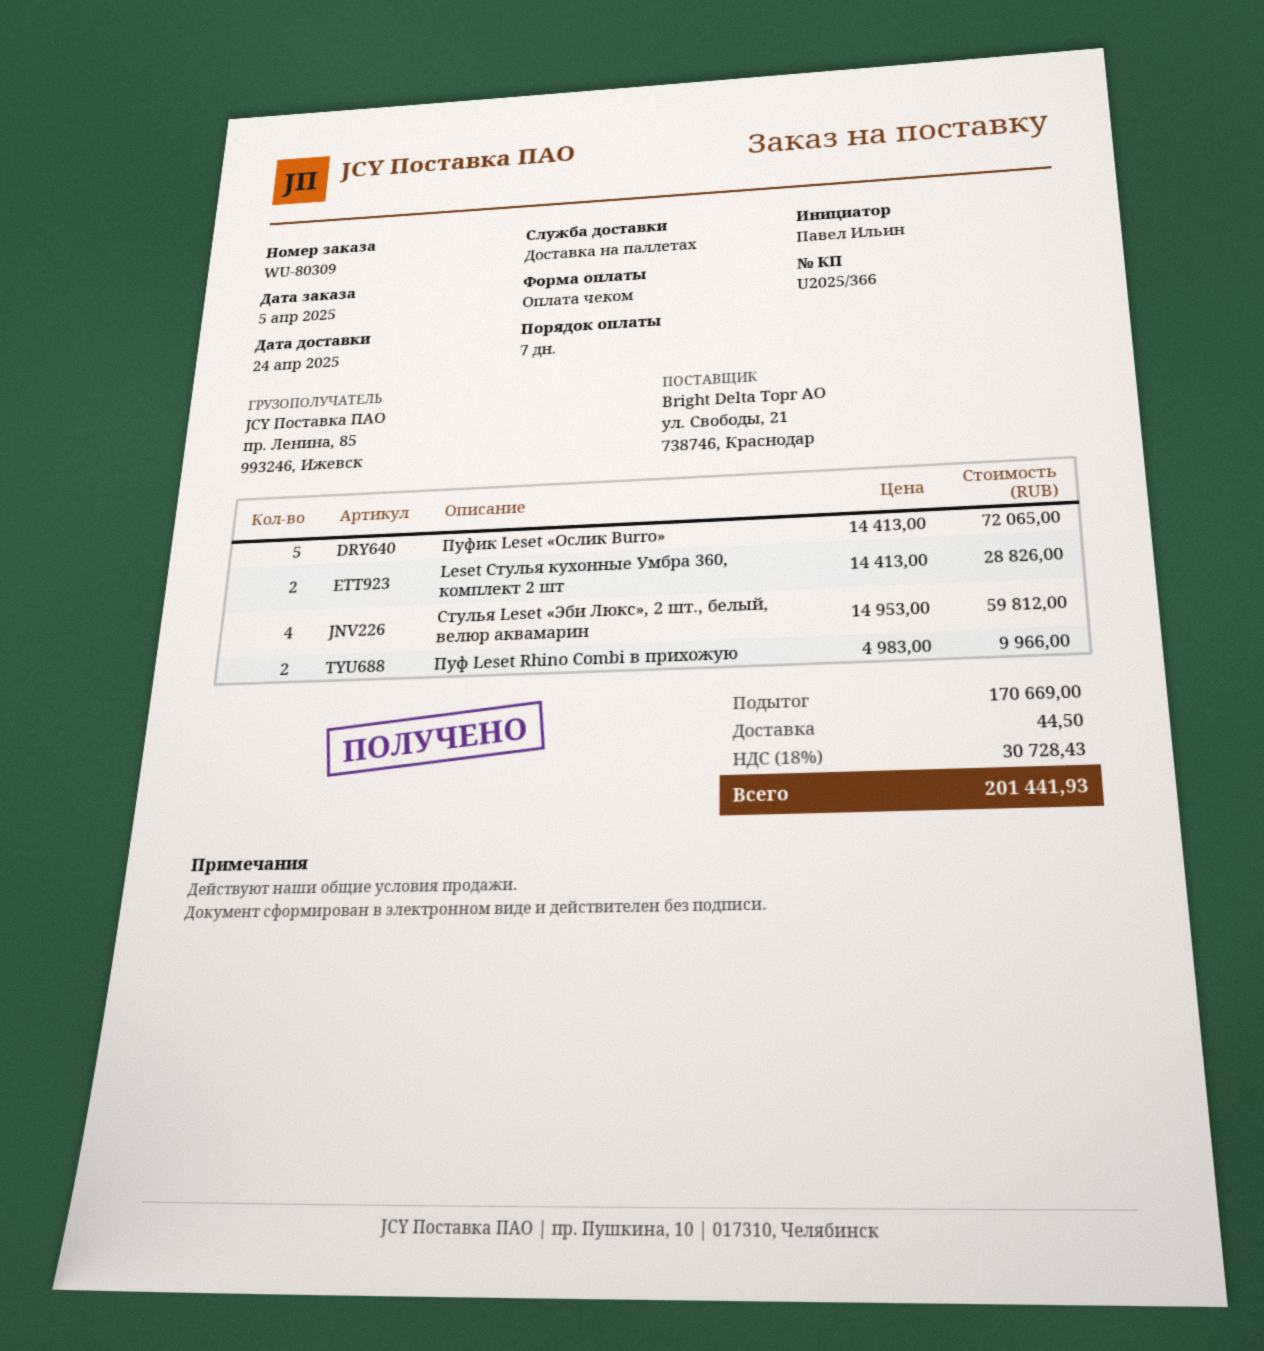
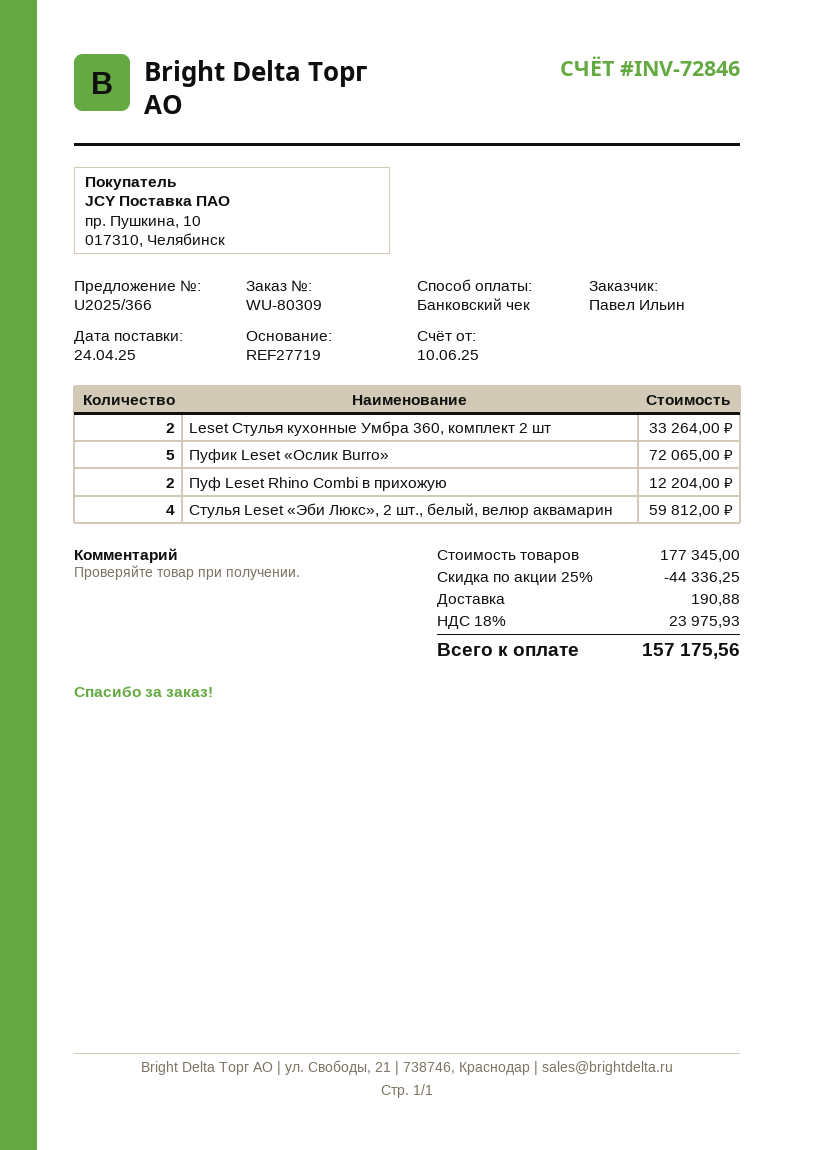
Leset Стулья кухонные Умбра 360, комплект 2 шт: 2 for 28826.00 -> 2 for 33264.00
Пуф Leset Rhino Combi в прихожую: 2 for 9966.00 -> 2 for 12204.00
subtotal: 170669.00 -> 177345.00
discount: none -> 25% = 44336.25
shipping: 44.50 -> 190.88
tax: 18% = 30728.43 -> 18% = 23975.93
total: 201441.93 -> 157175.56

